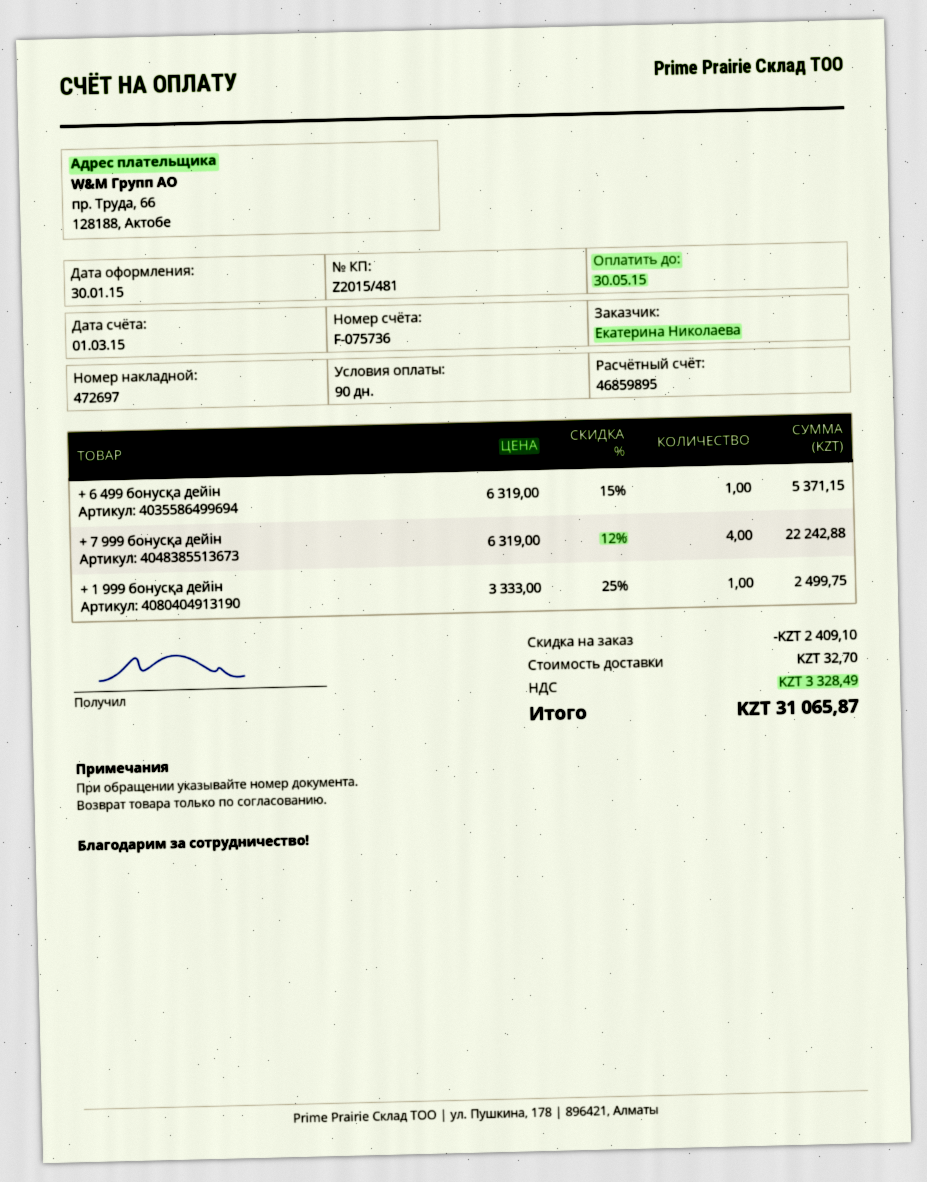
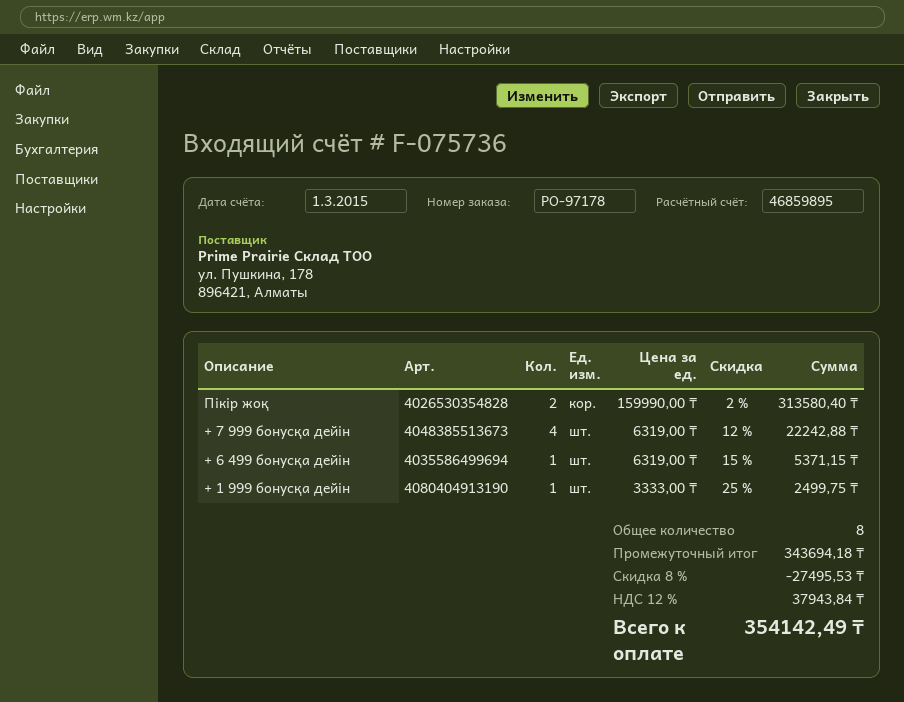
Пікір жоқ: none -> 2 x 159990.00 - 2% = 313580.40
discount: 2409.10 -> 27495.53
shipping: 32.70 -> none
tax: 3328.49 -> 37943.84
total: 31065.87 -> 354142.49

